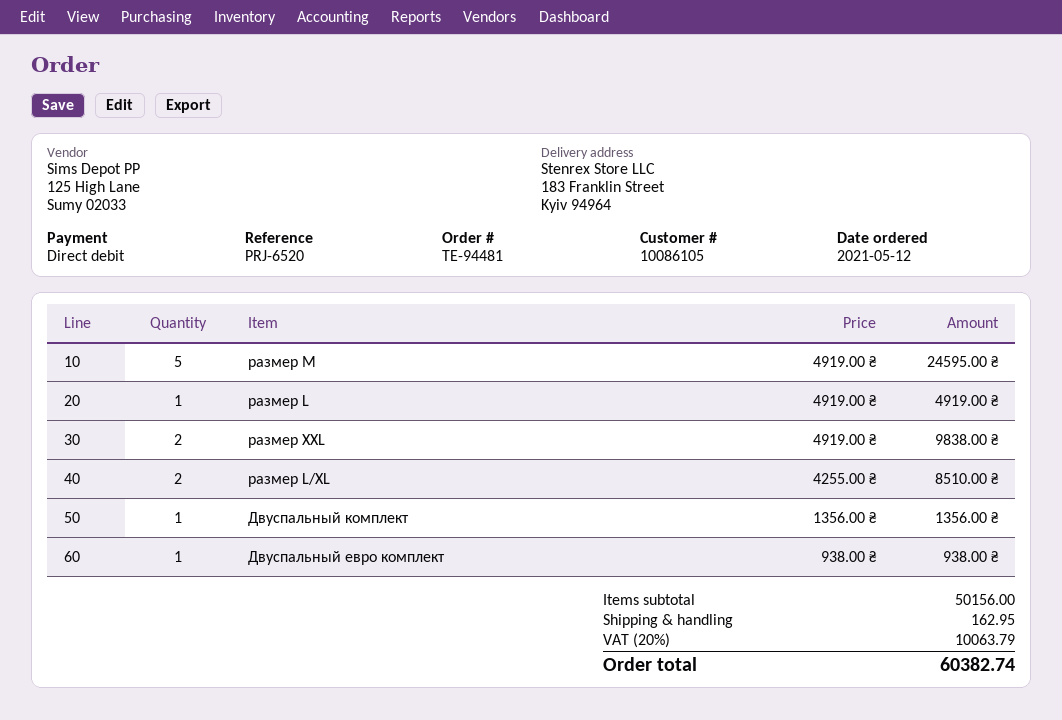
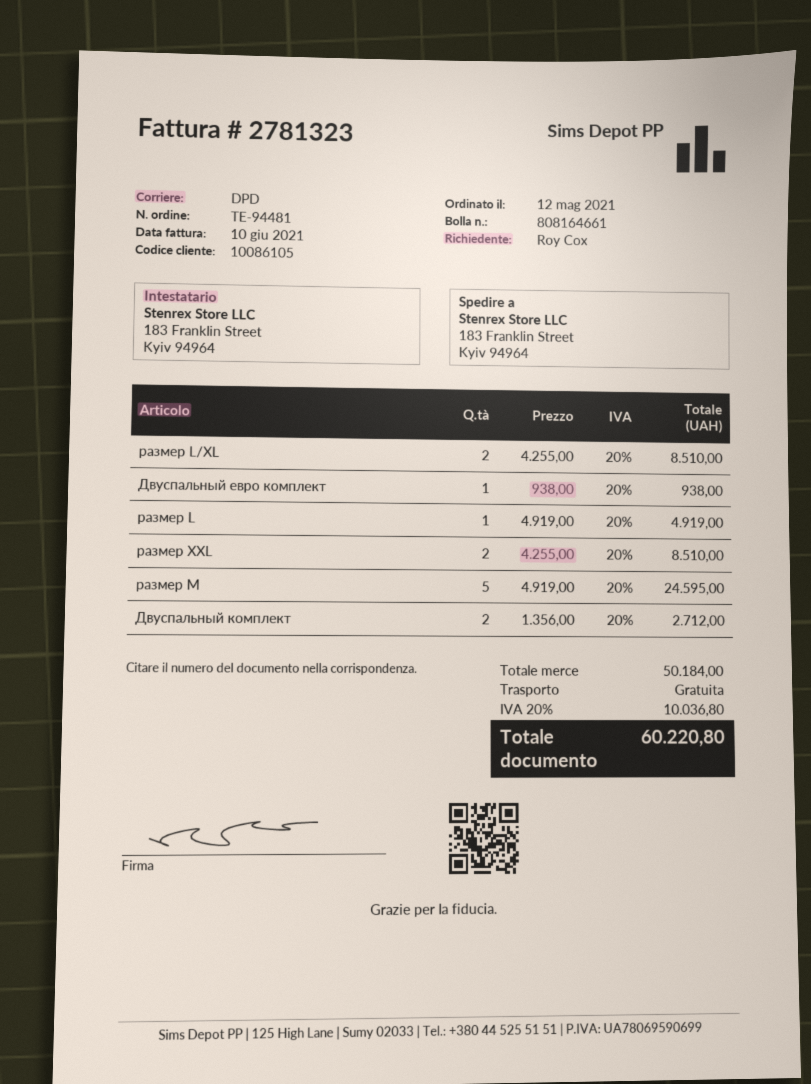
размер XXL: 2 x 4919.00 = 9838.00 -> 2 x 4255.00 = 8510.00
Двуспальный комплект: 1 x 1356.00 = 1356.00 -> 2 x 1356.00 = 2712.00
subtotal: 50156.00 -> 50184.00
shipping: 162.95 -> 0.00
tax: 20% = 10063.79 -> 20% = 10036.80
total: 60382.74 -> 60220.80

